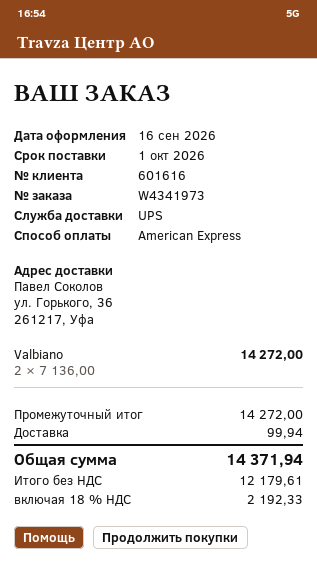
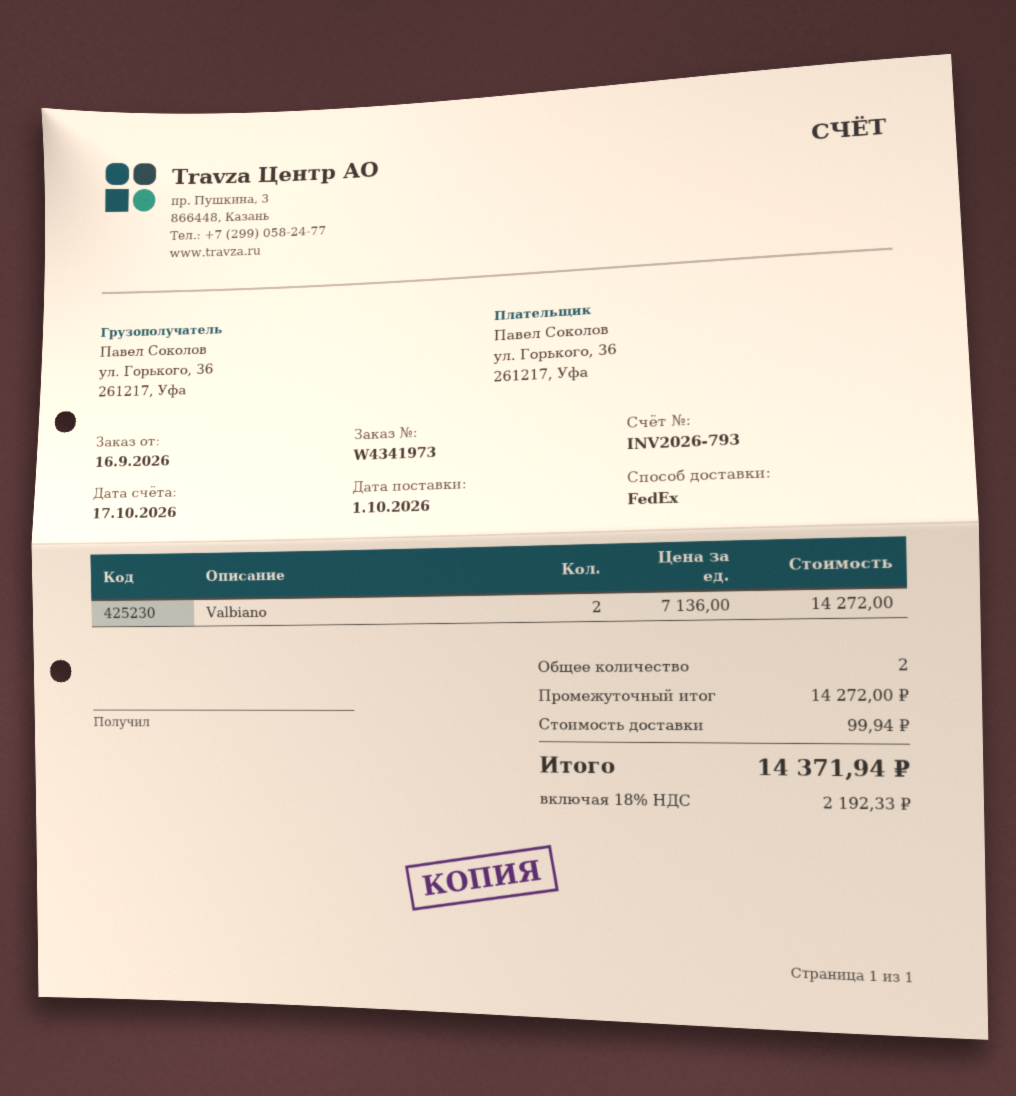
shipping method: UPS -> FedEx

